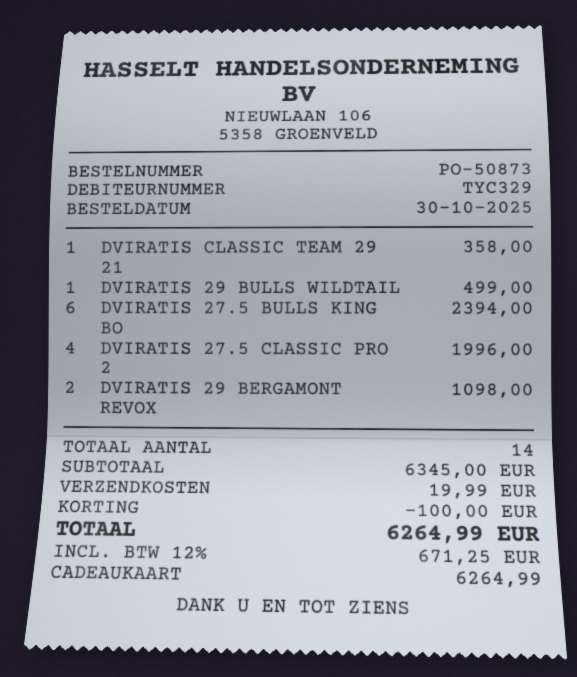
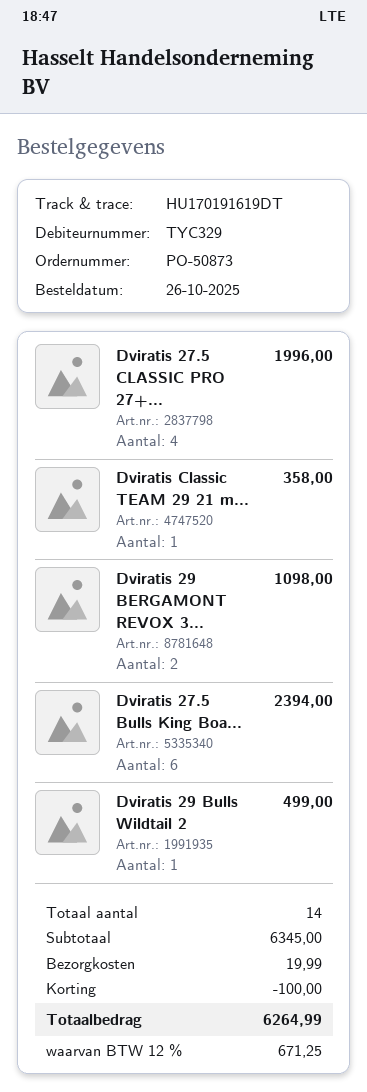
order date: 2025-10-30 -> 2025-10-26

